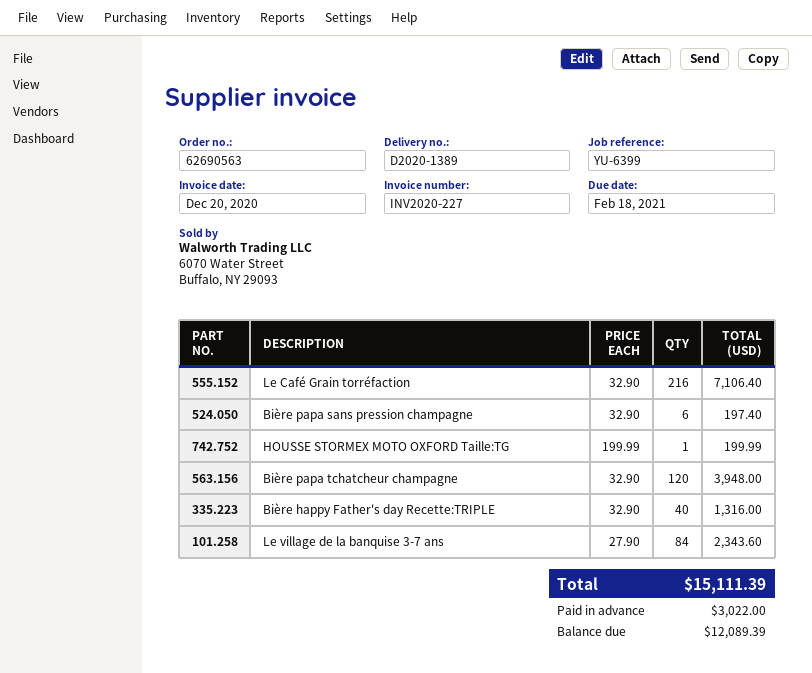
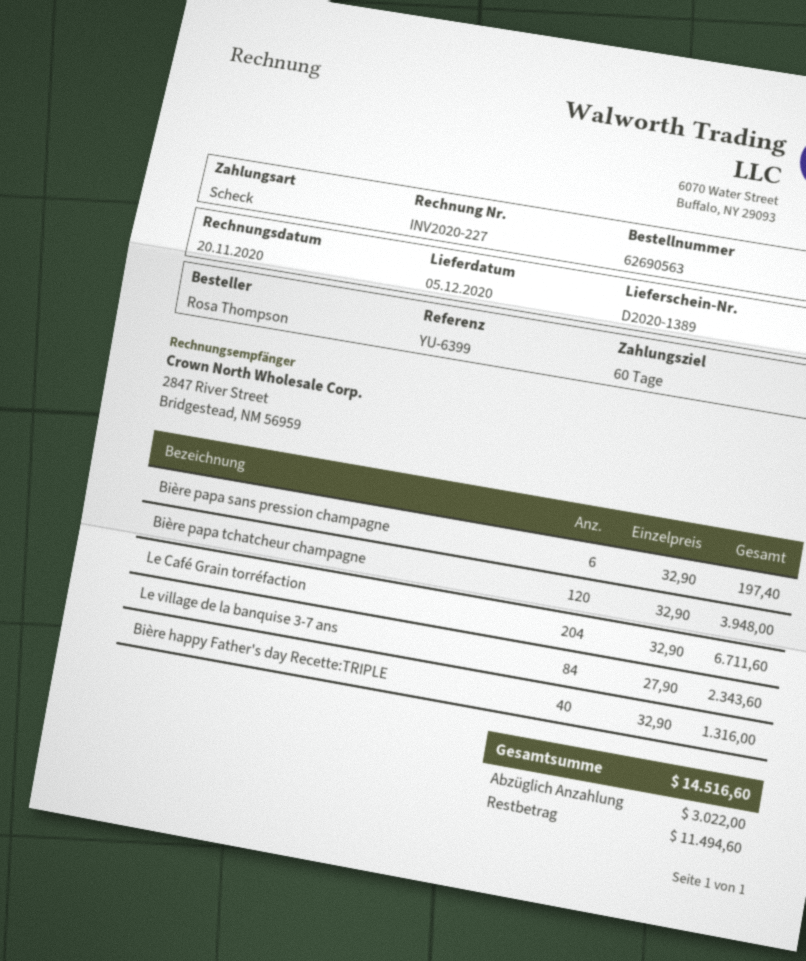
invoice date: 2020-12-20 -> 2020-11-20
Le Café Grain torréfaction: 216 x 32.90 = 7106.40 -> 204 x 32.90 = 6711.60
HOUSSE STORMEX MOTO OXFORD Taille:TG: 1 x 199.99 = 199.99 -> none
total: 15111.39 -> 14516.60
balance: 12089.39 -> 11494.60

